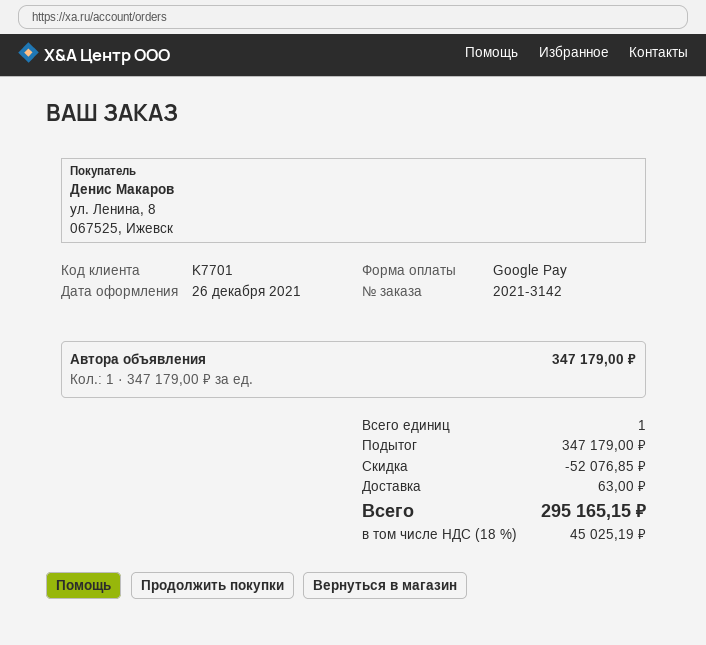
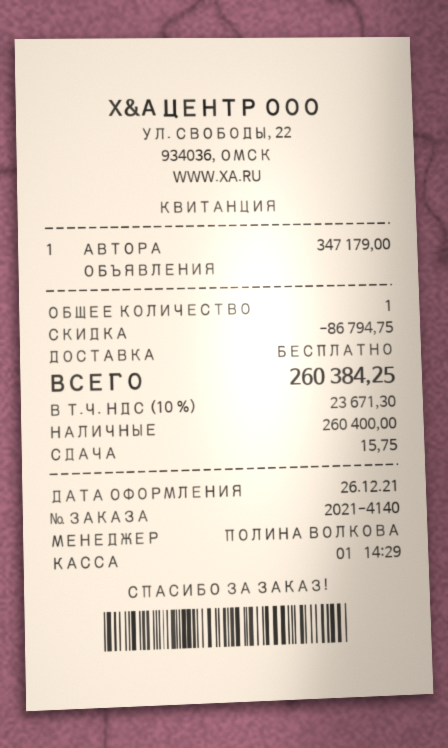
order number: 2021-3142 -> 2021-4140
payment method: Google Pay -> cash
discount: 52076.85 -> 86794.75
shipping: 63.00 -> 0.00
tax: 18% = 45025.19 -> 10% = 23671.30
total: 295165.15 -> 260384.25

